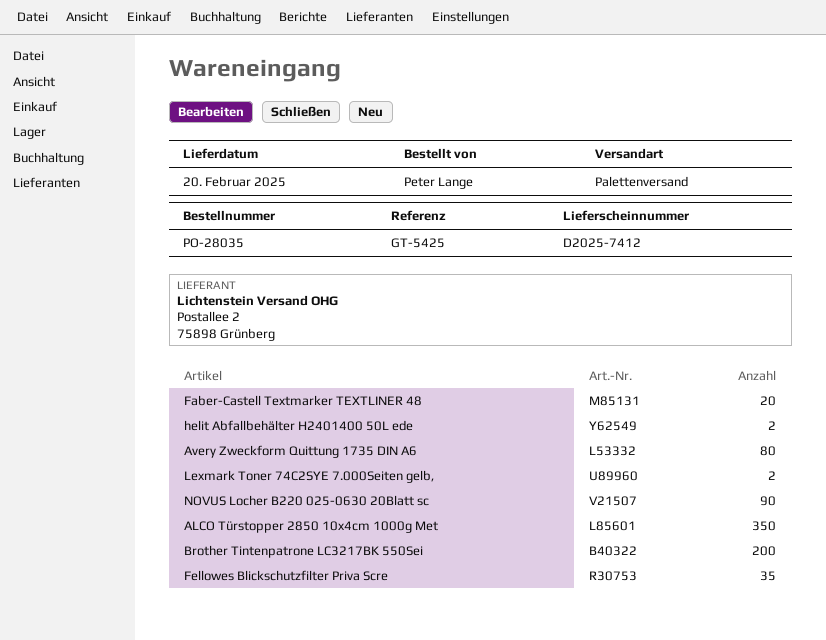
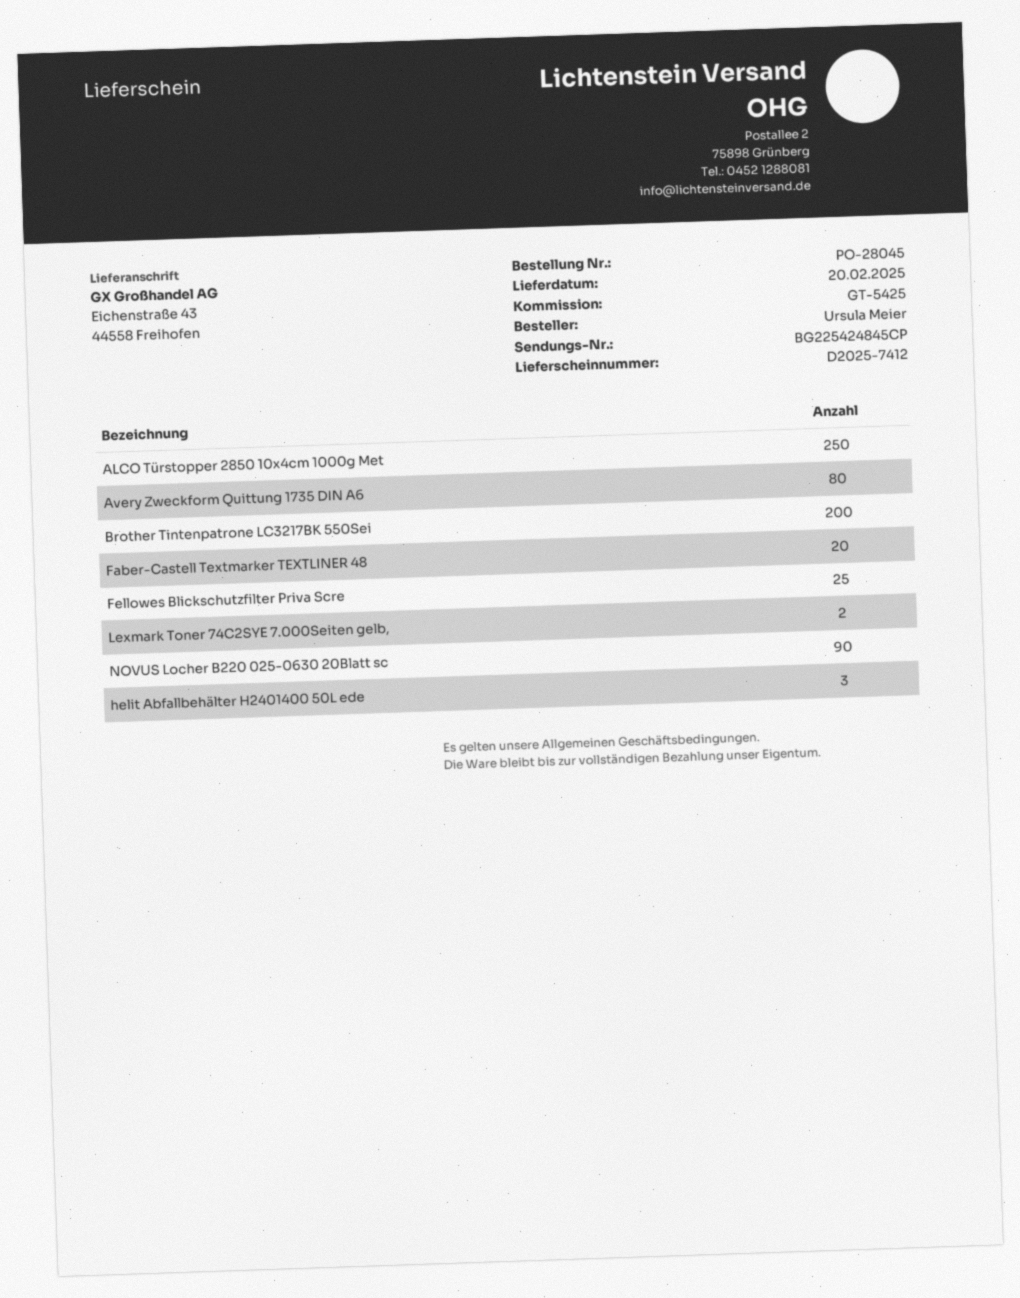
order number: PO-28035 -> PO-28045
ordered by: Peter Lange -> Ursula Meier
helit Abfallbehälter H2401400 50L ede: 2 -> 3
ALCO Türstopper 2850 10x4cm 1000g Met: 350 -> 250
Fellowes Blickschutzfilter Priva Scre: 35 -> 25

